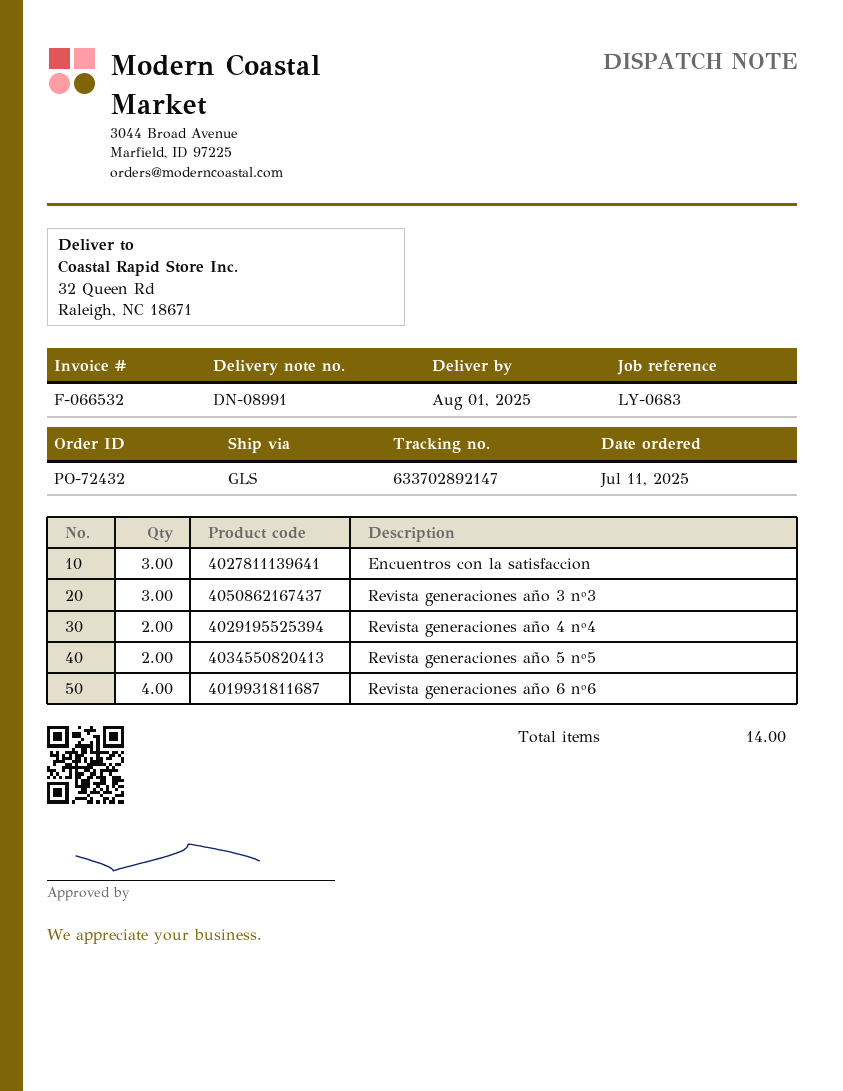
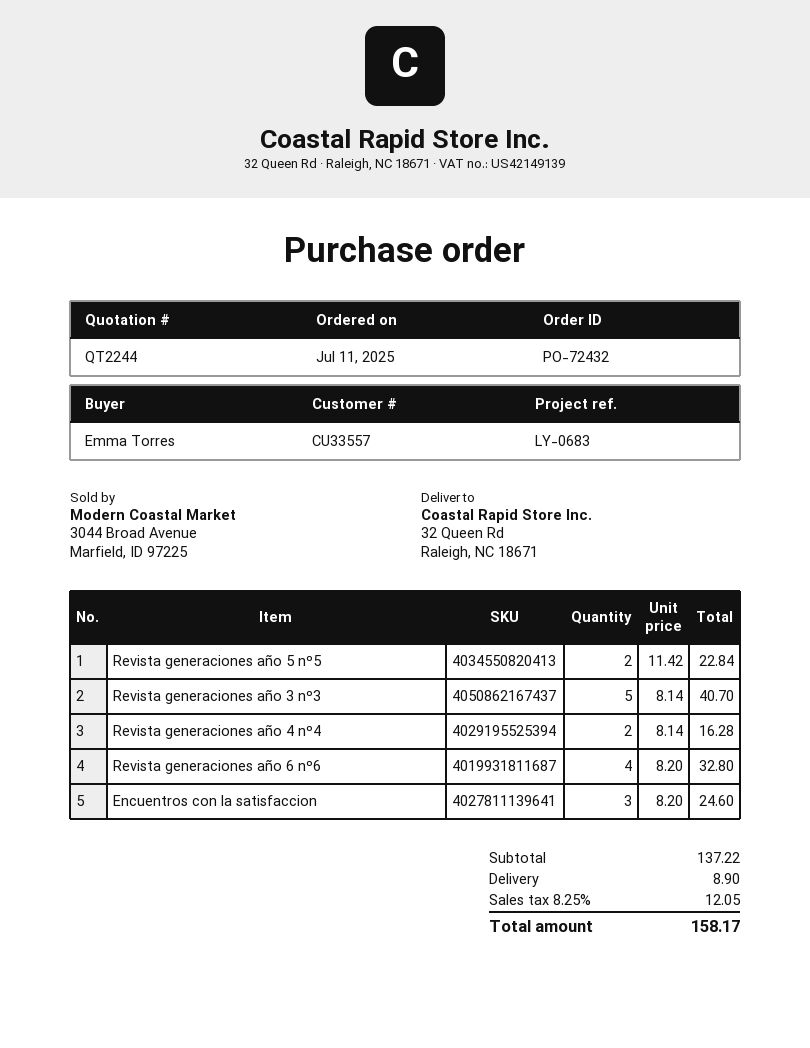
Revista generaciones año 3 nº3: 3 -> 5

